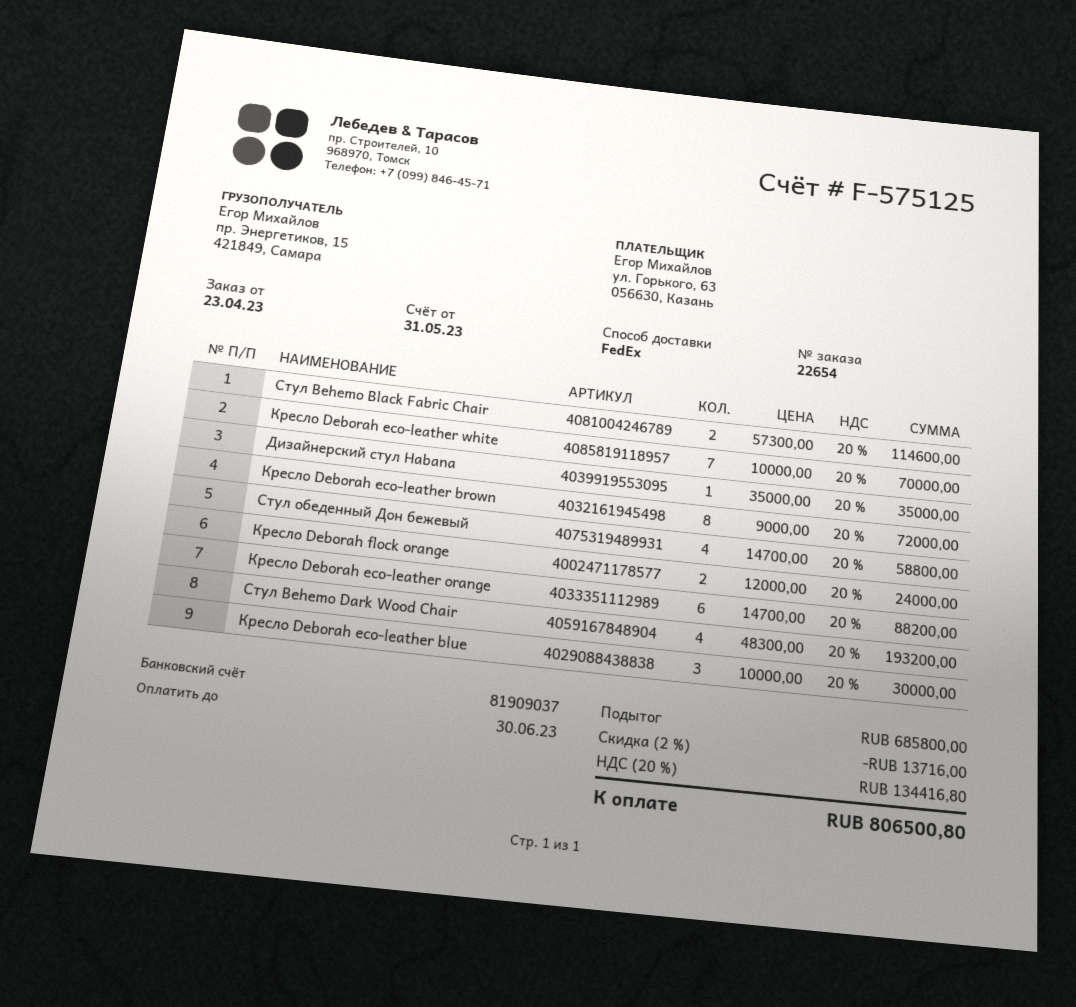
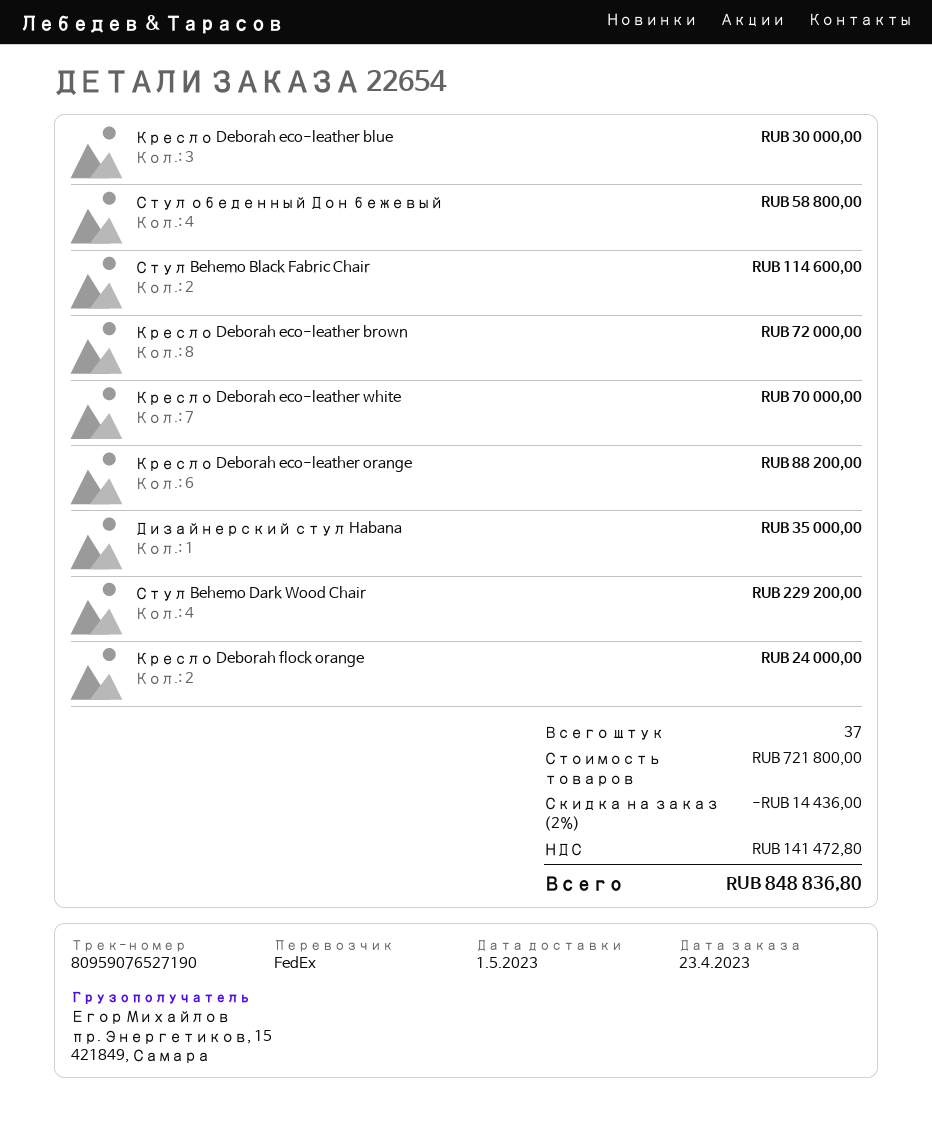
Стул Behemo Dark Wood Chair: 4 for 193200.00 -> 4 for 229200.00
subtotal: 685800.00 -> 721800.00
discount: 2% = 13716.00 -> 2% = 14436.00
tax: 134416.80 -> 141472.80
total: 806500.80 -> 848836.80

